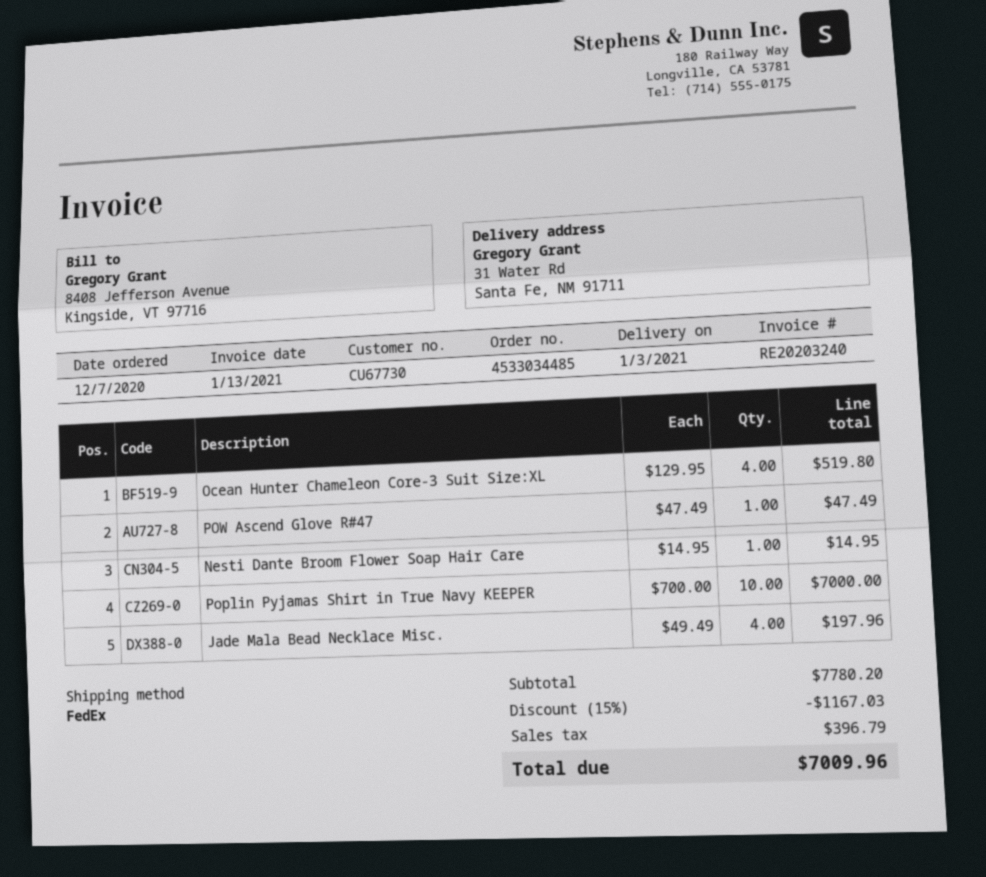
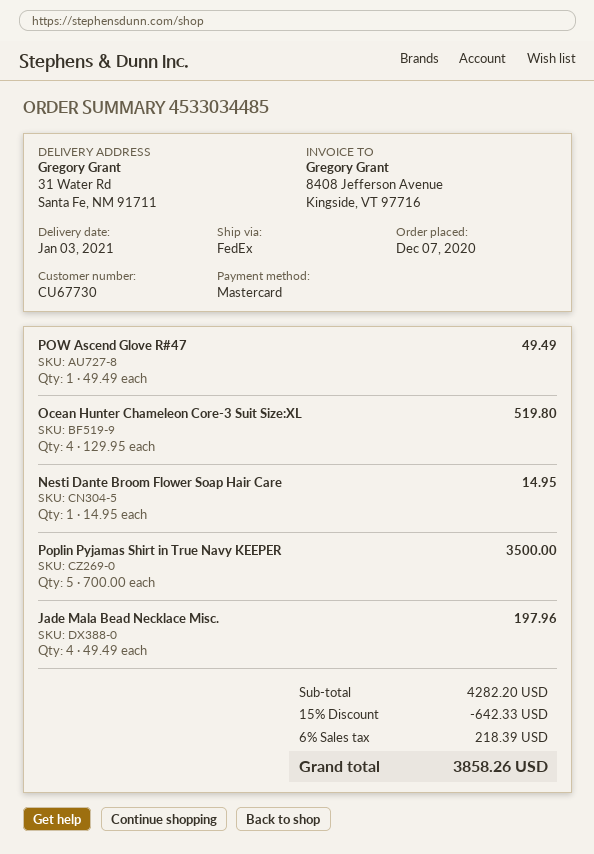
POW Ascend Glove R#47: 1 x 47.49 = 47.49 -> 1 x 49.49 = 49.49
Poplin Pyjamas Shirt in True Navy KEEPER: 10 x 700.00 = 7000.00 -> 5 x 700.00 = 3500.00
subtotal: 7780.20 -> 4282.20
discount: 15% = 1167.03 -> 15% = 642.33
tax: 396.79 -> 218.39
total: 7009.96 -> 3858.26

